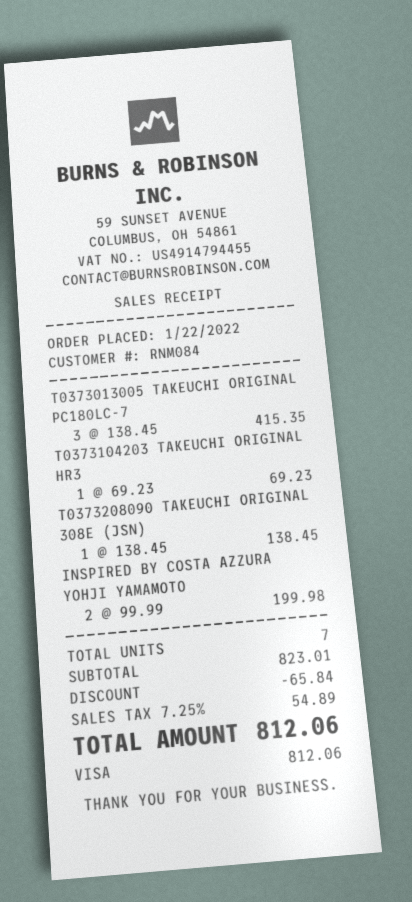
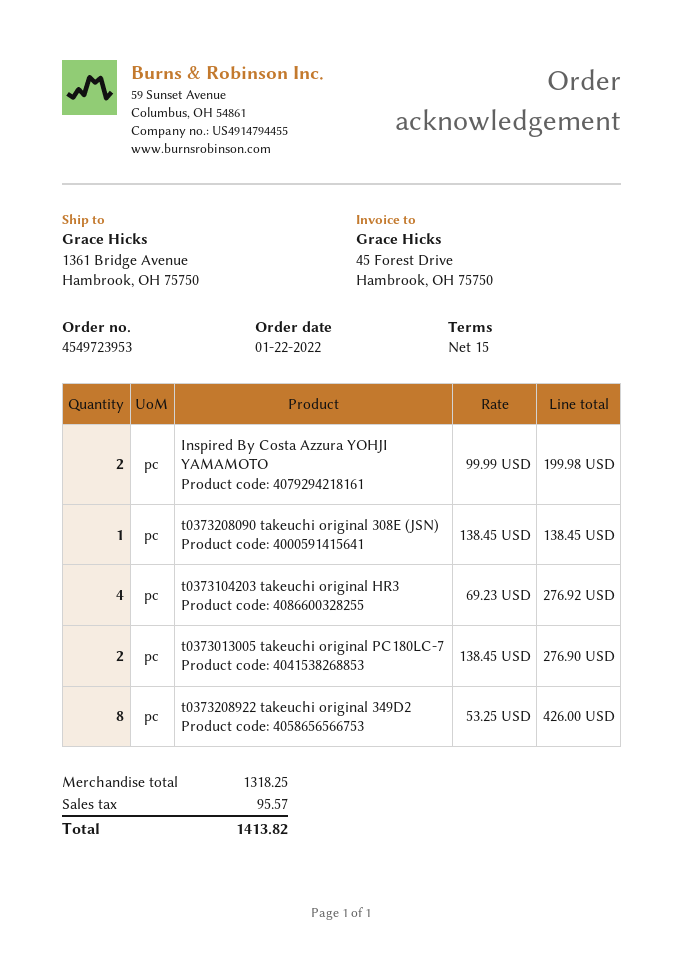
T0373013005 TAKEUCHI ORIGINAL PC180LC-7: 3 x 138.45 = 415.35 -> 2 x 138.45 = 276.90
T0373104203 TAKEUCHI ORIGINAL HR3: 1 x 69.23 = 69.23 -> 4 x 69.23 = 276.92
t0373208922 takeuchi original 349D2: none -> 8 x 53.25 = 426.00
subtotal: 823.01 -> 1318.25
discount: 65.84 -> none
tax: 54.89 -> 95.57
total: 812.06 -> 1413.82

